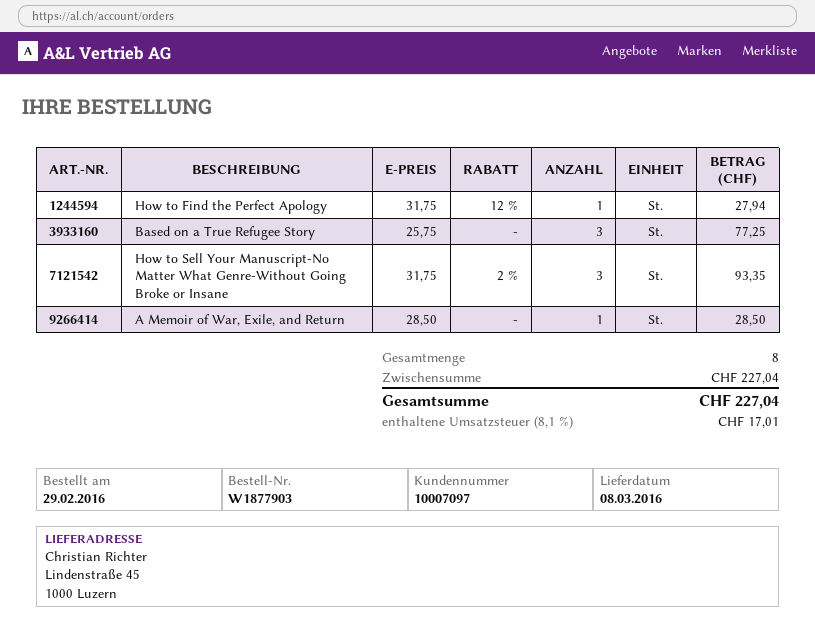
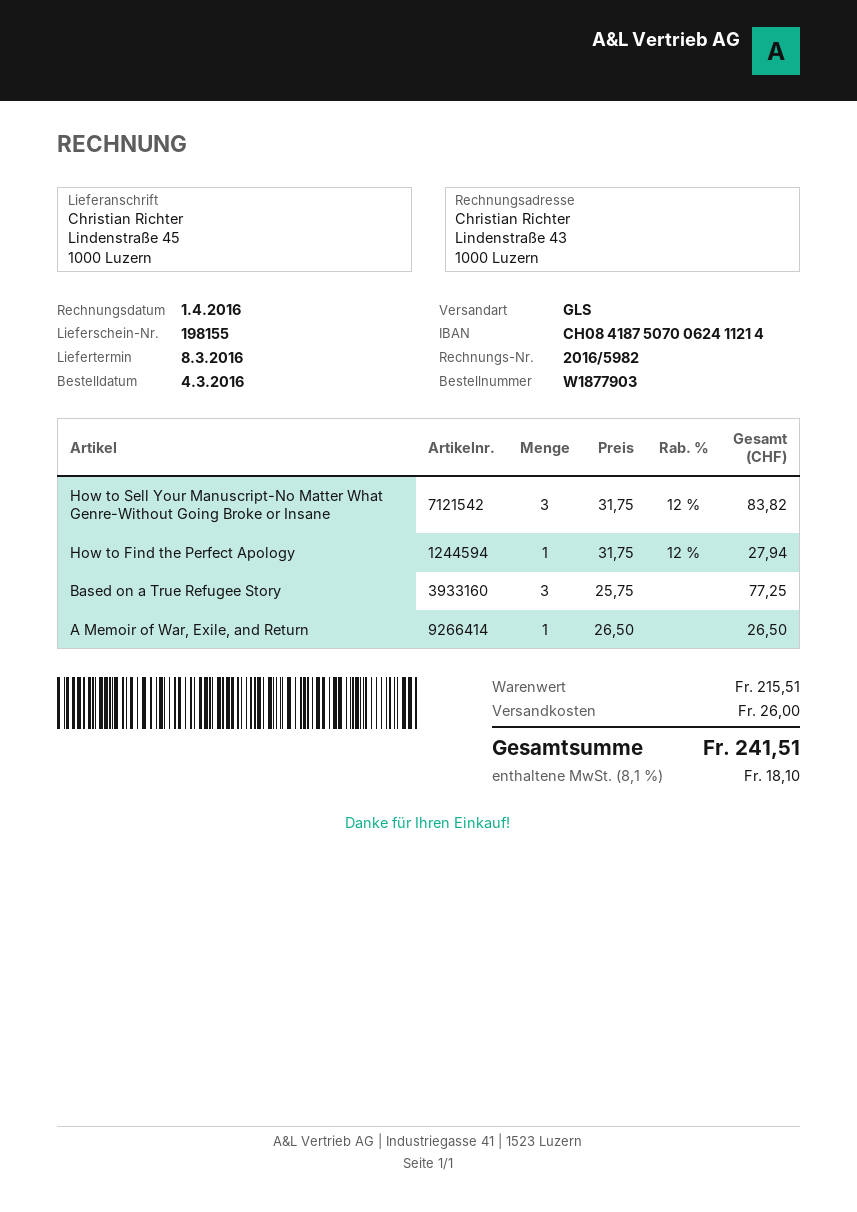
order date: 2016-02-29 -> 2016-03-04
How to Sell Your Manuscript-No Matter What Genre-Without Going Broke or Insane: 3 x 31.75 - 2% = 93.35 -> 3 x 31.75 - 12% = 83.82
A Memoir of War, Exile, and Return: 1 x 28.50 = 28.50 -> 1 x 26.50 = 26.50
subtotal: 227.04 -> 215.51
shipping: none -> 26.00
tax: 8.1% = 17.01 -> 8.1% = 18.10
total: 227.04 -> 241.51

